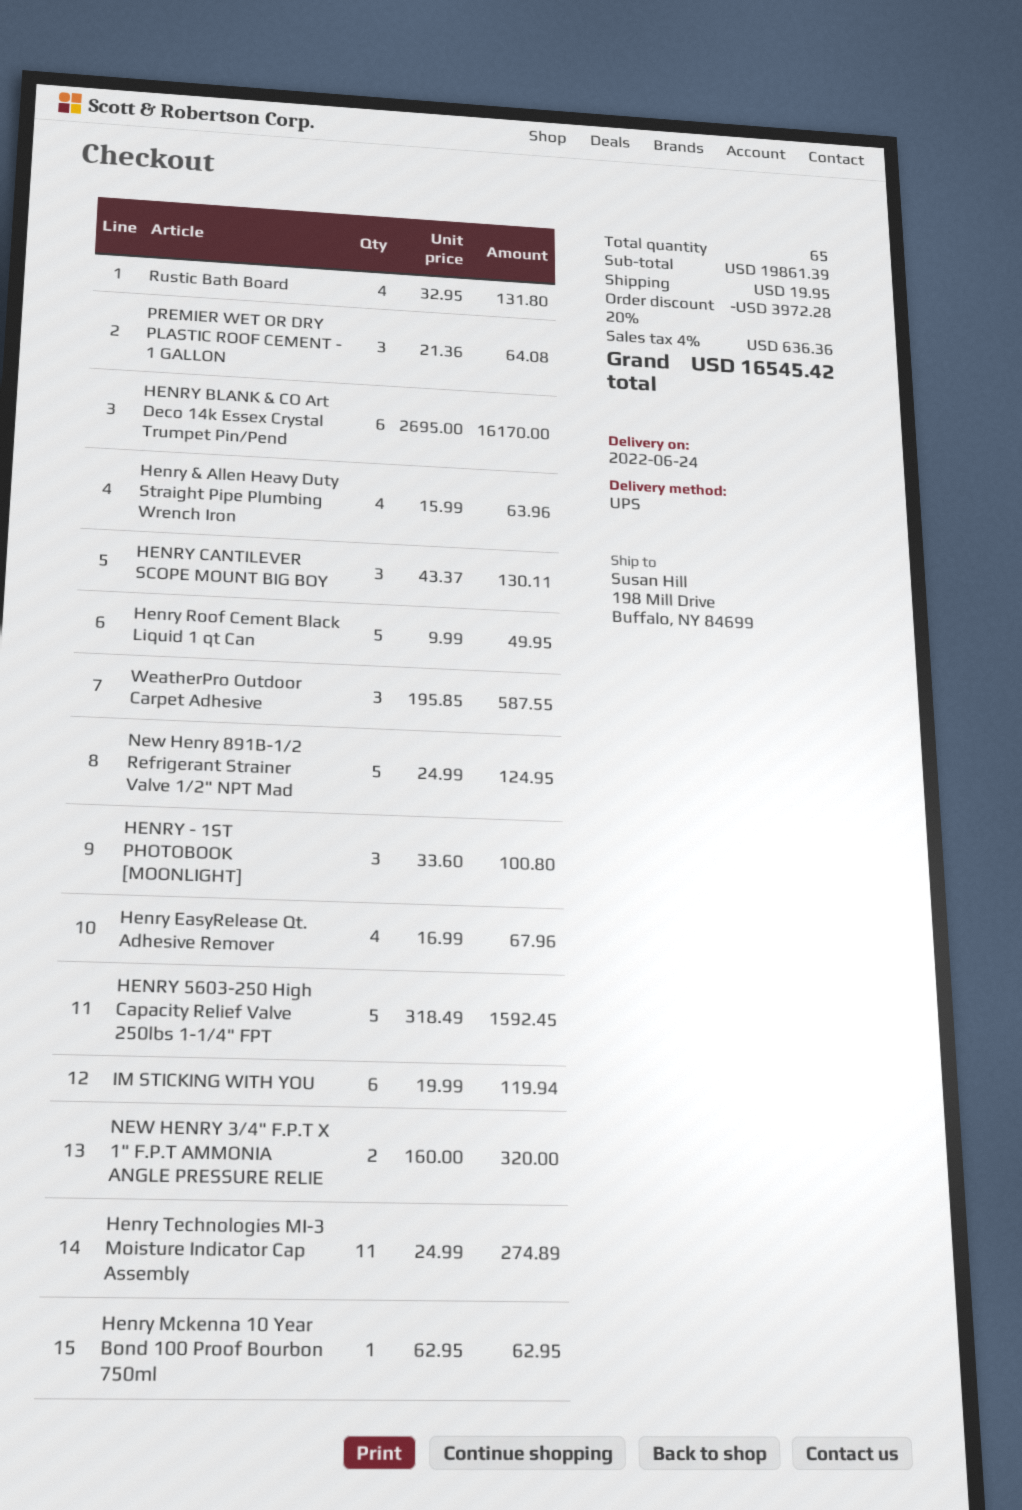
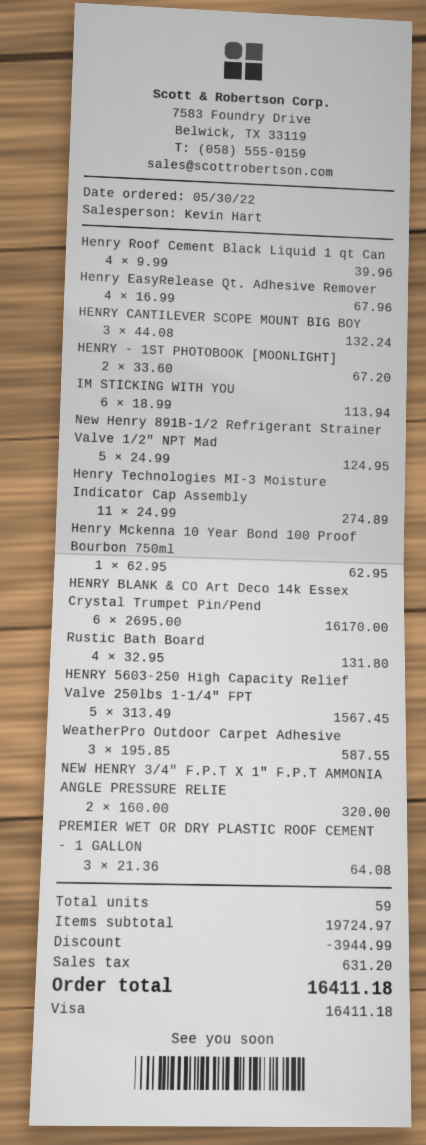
Henry & Allen Heavy Duty Straight Pipe Plumbing Wrench Iron: 4 x 15.99 = 63.96 -> none
HENRY CANTILEVER SCOPE MOUNT BIG BOY: 3 x 43.37 = 130.11 -> 3 x 44.08 = 132.24
Henry Roof Cement Black Liquid 1 qt Can: 5 x 9.99 = 49.95 -> 4 x 9.99 = 39.96
HENRY - 1ST PHOTOBOOK [MOONLIGHT]: 3 x 33.60 = 100.80 -> 2 x 33.60 = 67.20
HENRY 5603-250 High Capacity Relief Valve 250lbs 1-1/4" FPT: 5 x 318.49 = 1592.45 -> 5 x 313.49 = 1567.45
IM STICKING WITH YOU: 6 x 19.99 = 119.94 -> 6 x 18.99 = 113.94
total quantity: 65 -> 59
subtotal: 19861.39 -> 19724.97
discount: 3972.28 -> 3944.99
shipping: 19.95 -> none
tax: 636.36 -> 631.20
total: 16545.42 -> 16411.18

